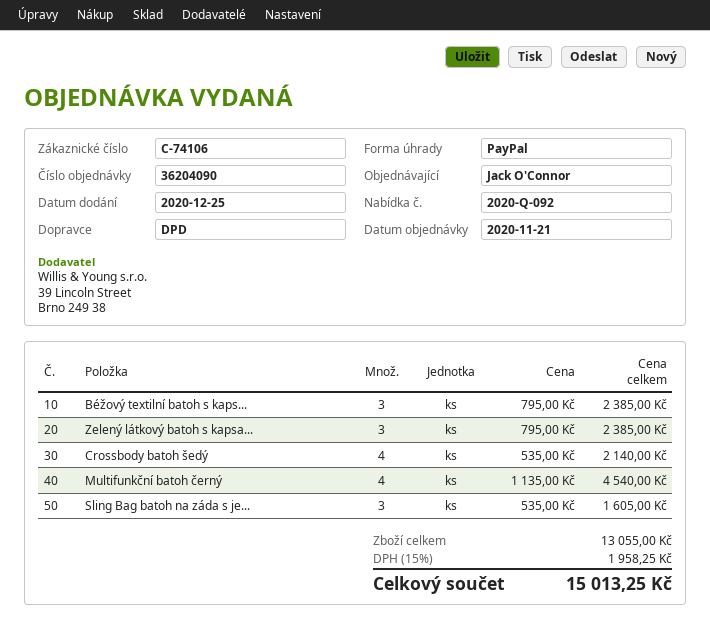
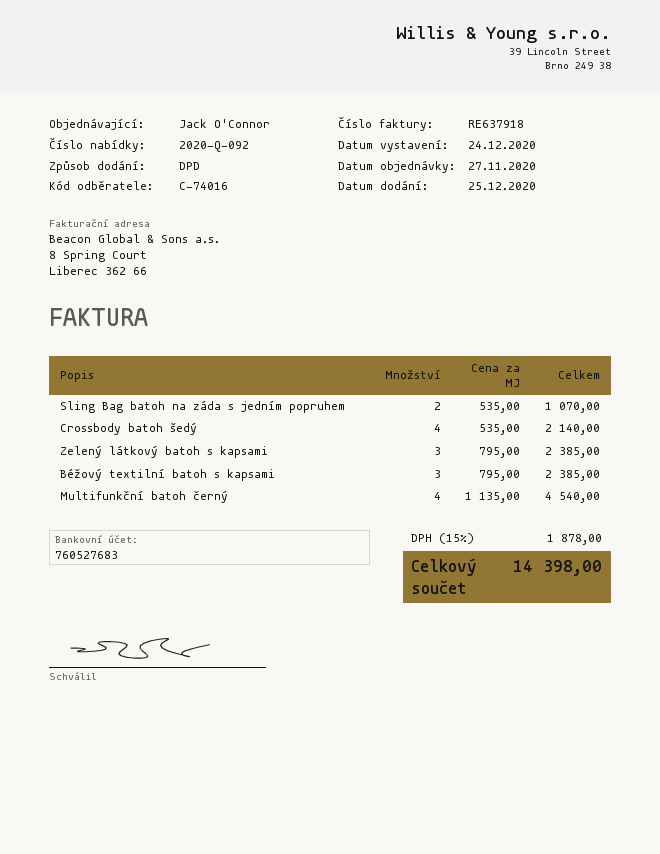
order date: 2020-11-21 -> 2020-11-27
customer number: C-74106 -> C-74016
Sling Bag batoh na záda s je...: 3 x 535.00 = 1605.00 -> 2 x 535.00 = 1070.00
tax: 15% = 1958.25 -> 15% = 1878.00
total: 15013.25 -> 14398.00

